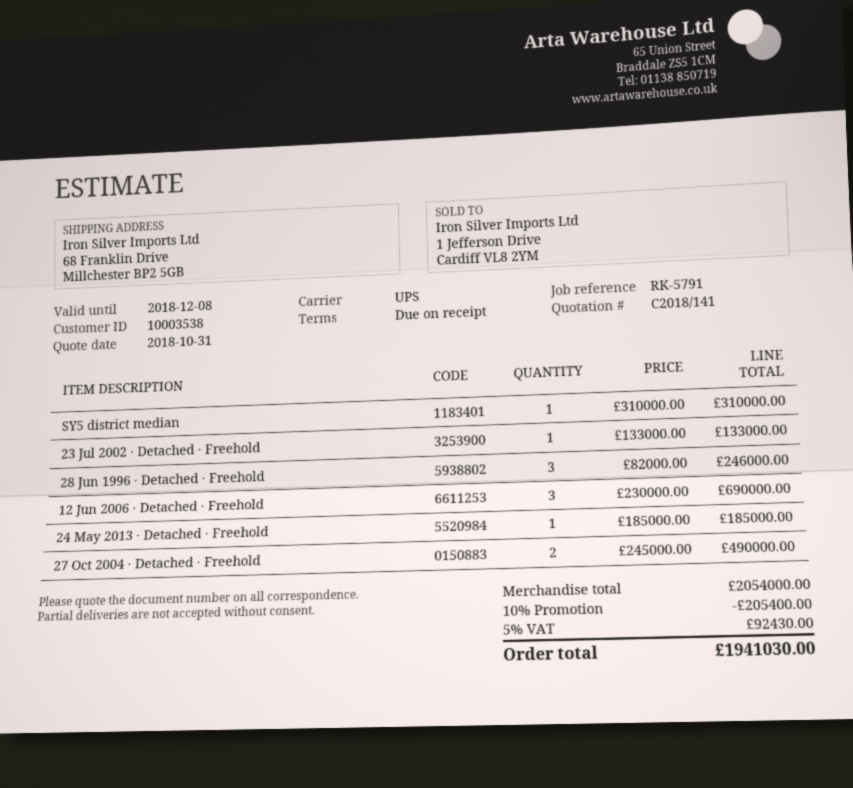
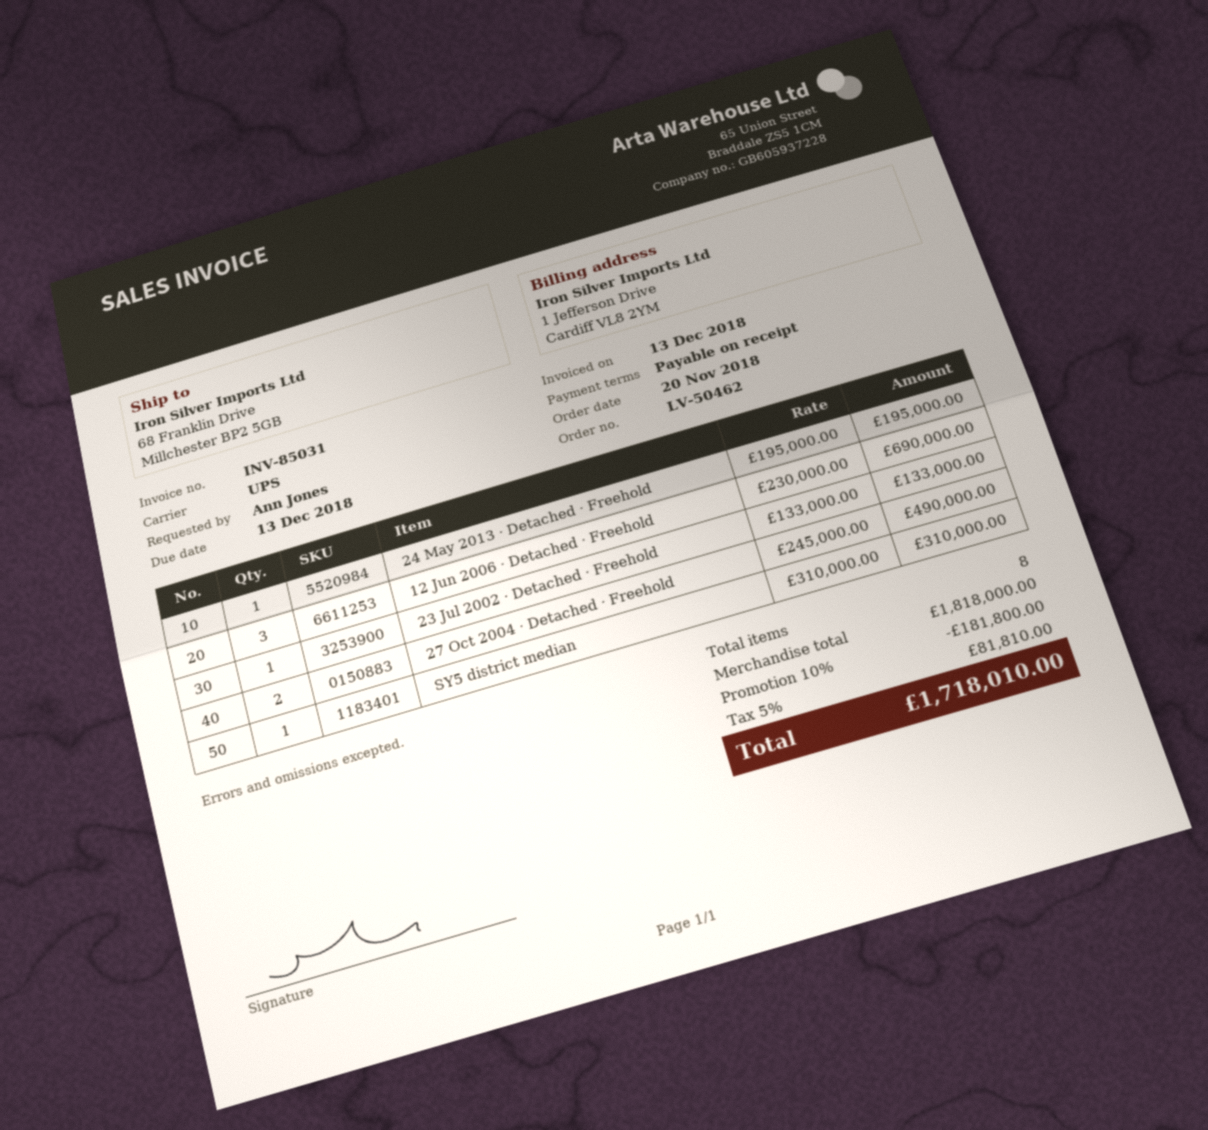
28 Jun 1996 · Detached · Freehold: 3 x 82000.00 = 246000.00 -> none
24 May 2013 · Detached · Freehold: 1 x 185000.00 = 185000.00 -> 1 x 195000.00 = 195000.00
subtotal: 2054000.00 -> 1818000.00
discount: 10% = 205400.00 -> 10% = 181800.00
tax: 5% = 92430.00 -> 5% = 81810.00
total: 1941030.00 -> 1718010.00

